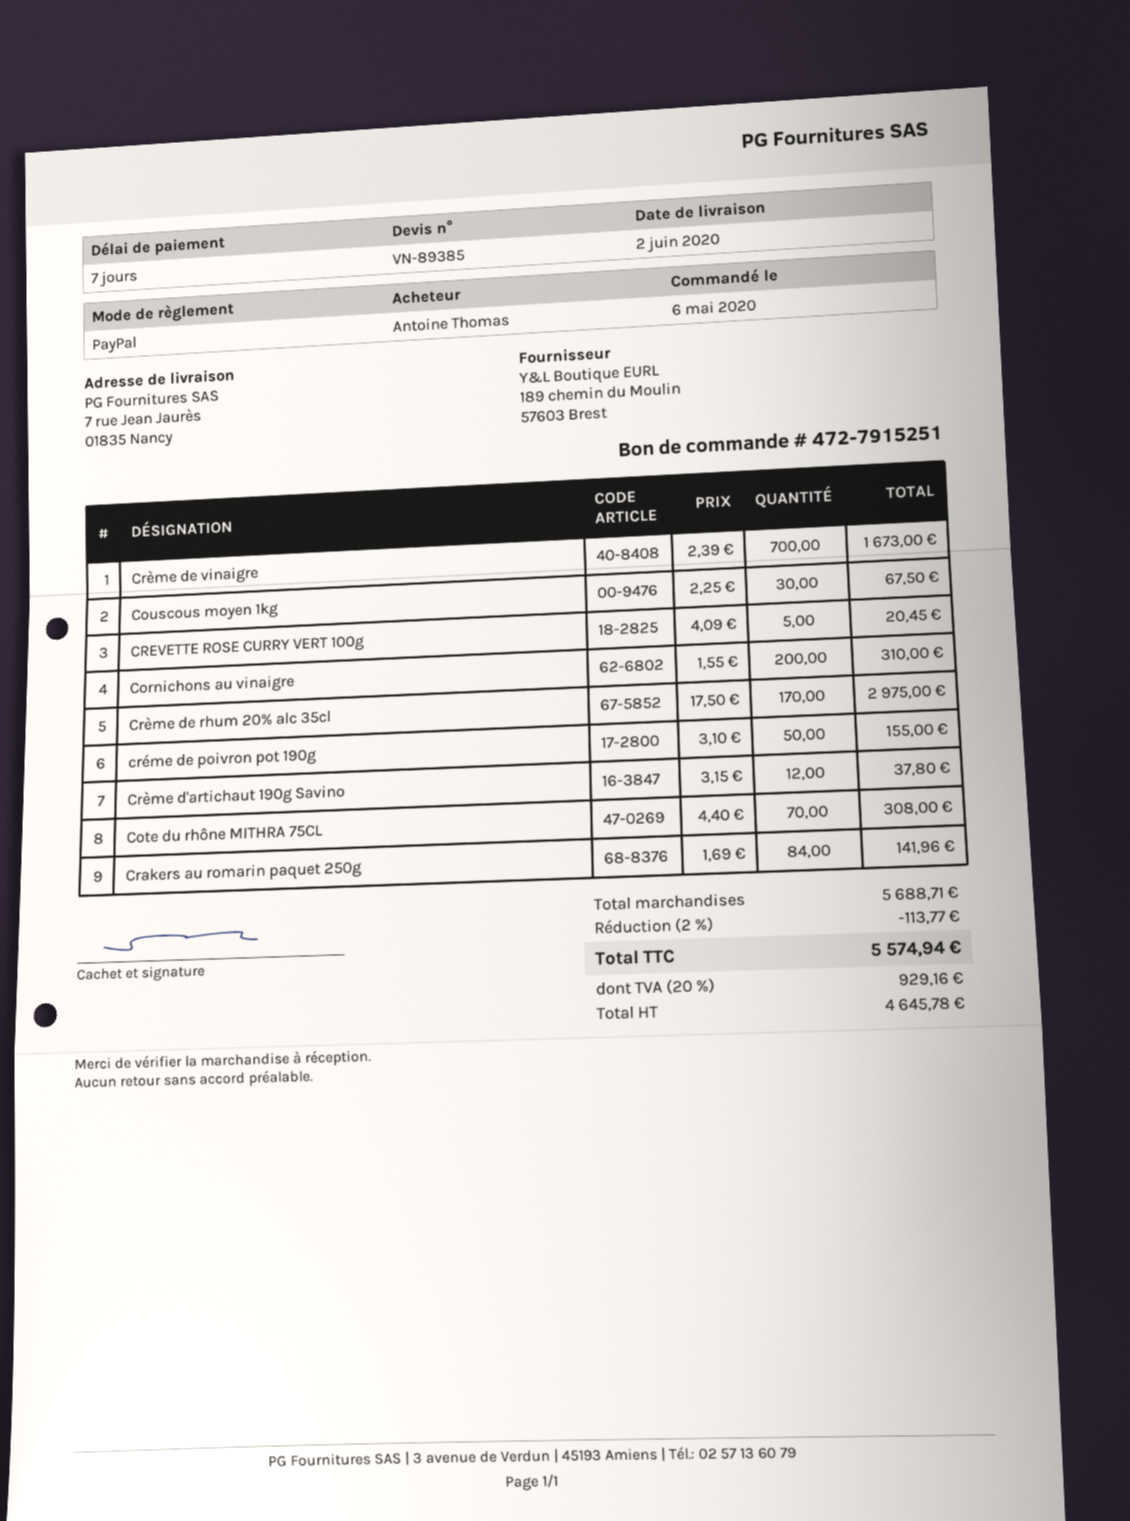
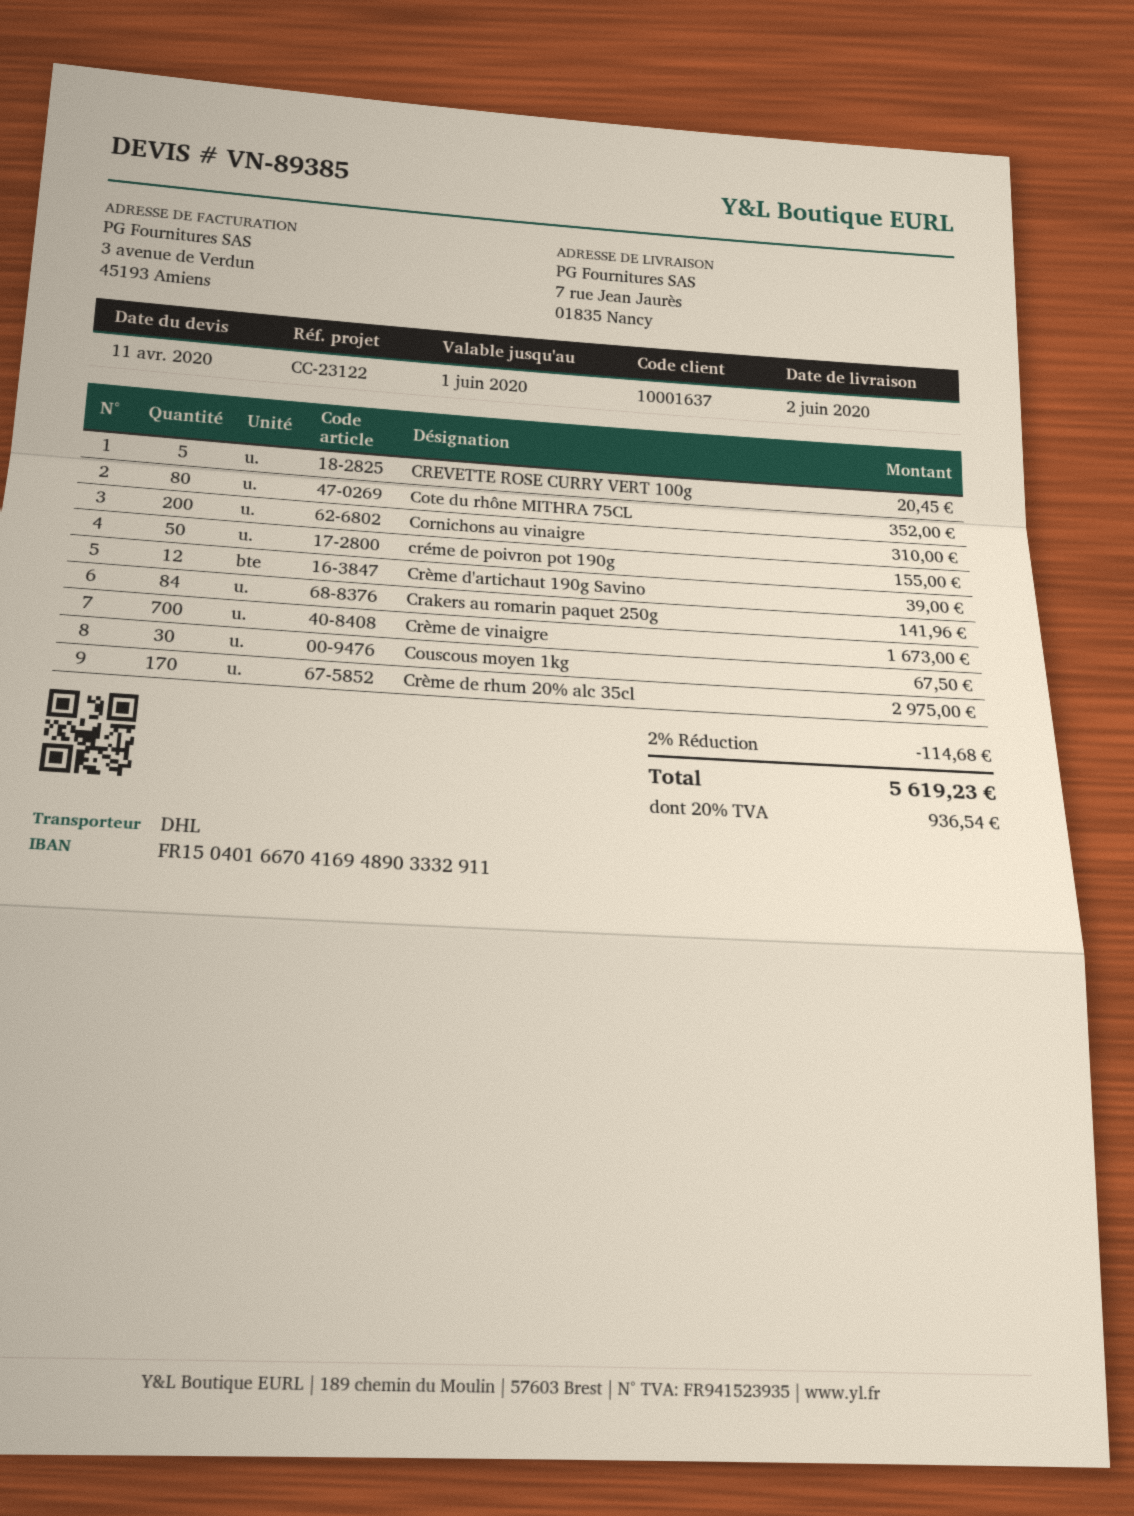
Crème d'artichaut 190g Savino: 12 for 37.80 -> 12 for 39.00
Cote du rhône MITHRA 75CL: 70 for 308.00 -> 80 for 352.00
discount: 2% = 113.77 -> 2% = 114.68
tax: 20% = 929.16 -> 20% = 936.54
total: 5574.94 -> 5619.23

